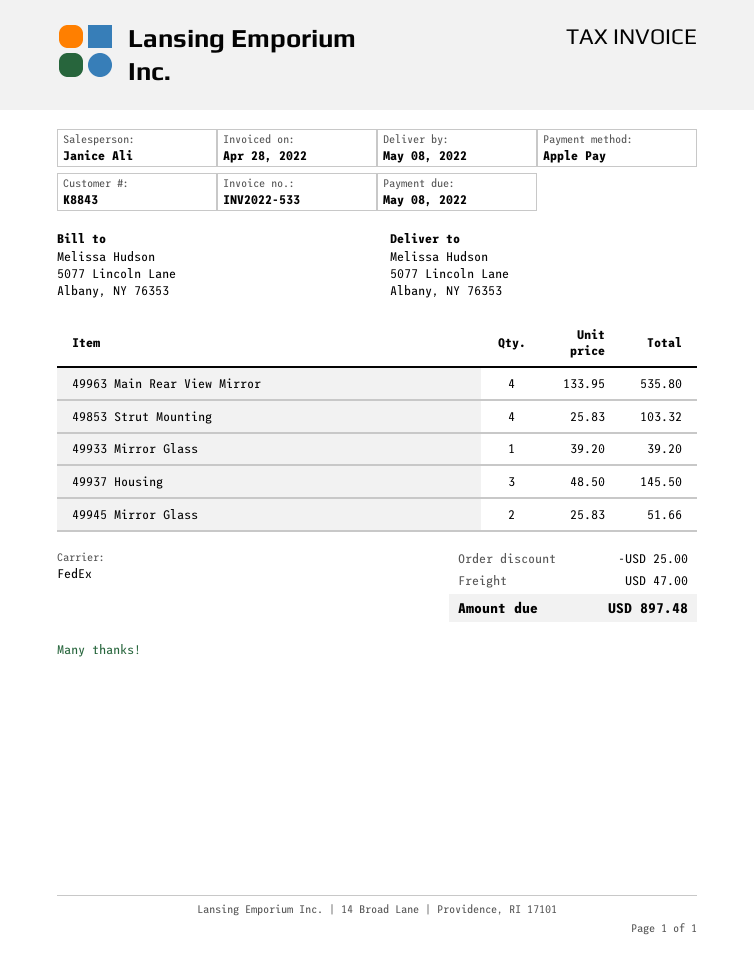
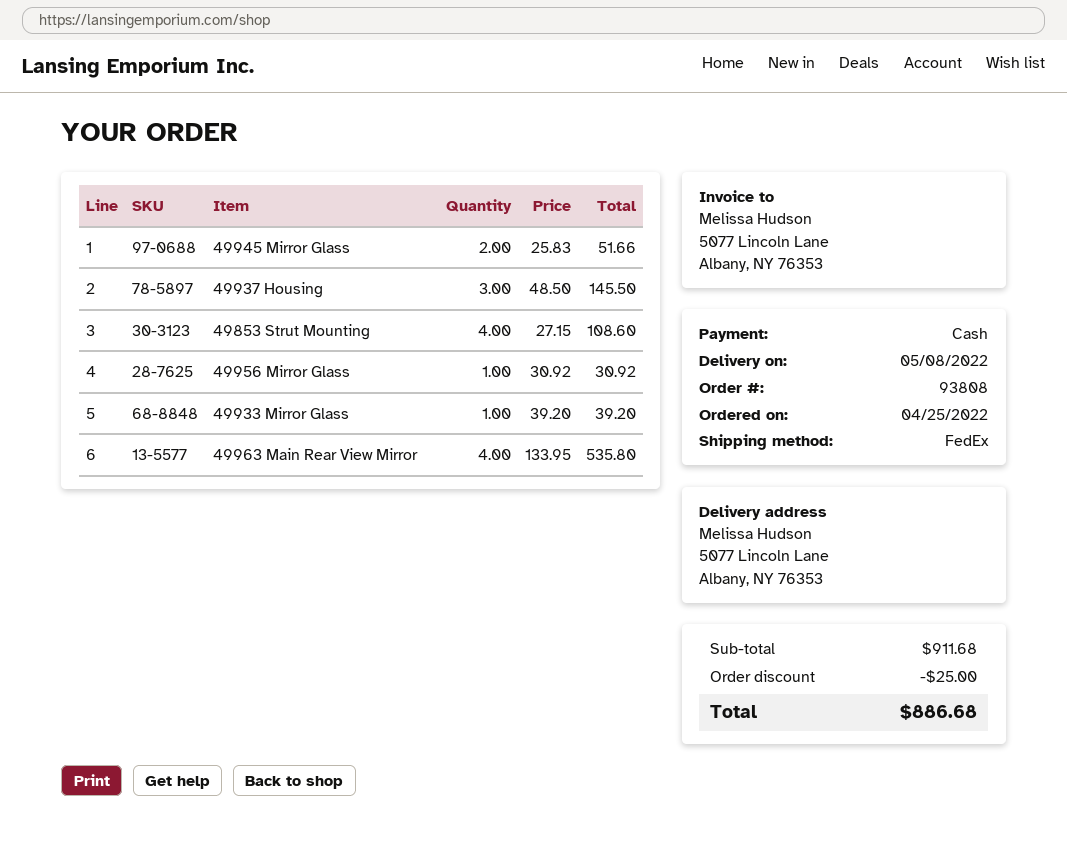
payment method: Apple Pay -> cash
49853 Strut Mounting: 4 x 25.83 = 103.32 -> 4 x 27.15 = 108.60
49956 Mirror Glass: none -> 1 x 30.92 = 30.92
shipping: 47.00 -> none
total: 897.48 -> 886.68

